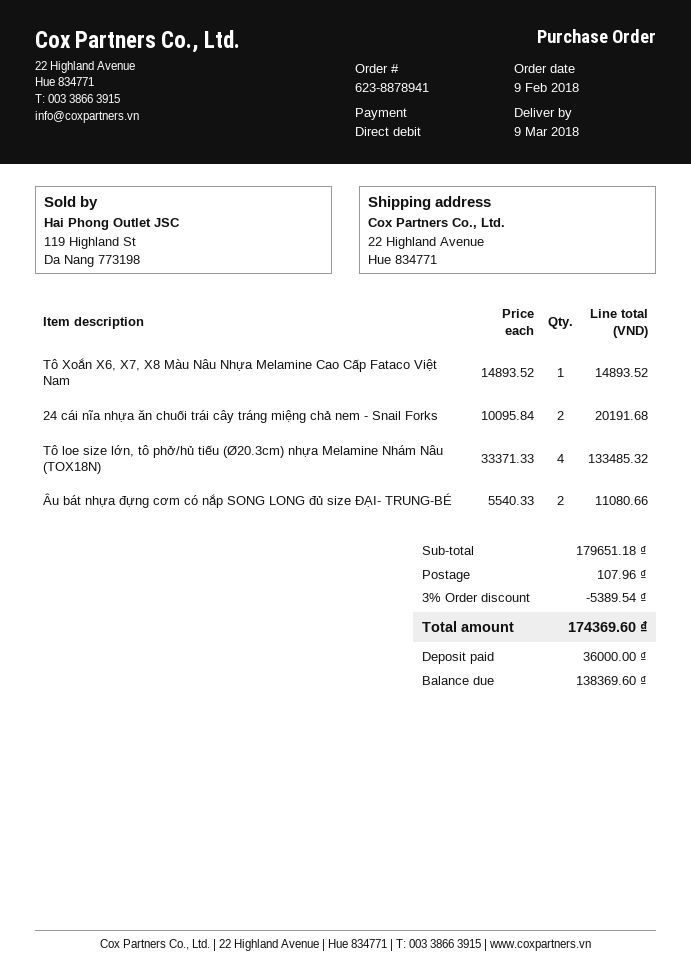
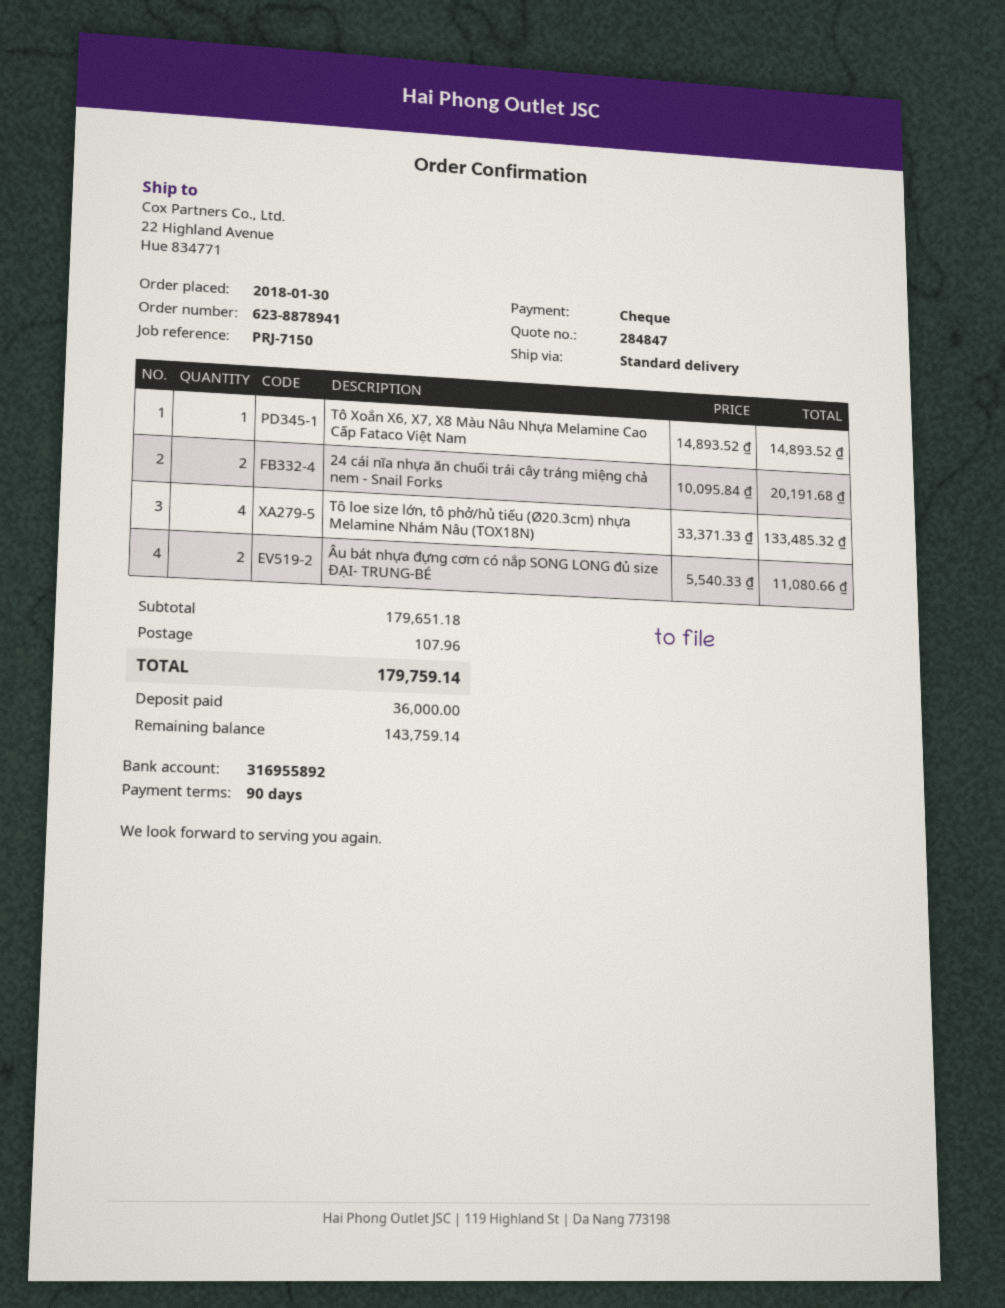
order date: 2018-02-09 -> 2018-01-30
payment method: direct debit -> cheque
discount: 3% = 5389.54 -> none
total: 174369.60 -> 179759.14
balance: 138369.60 -> 143759.14

